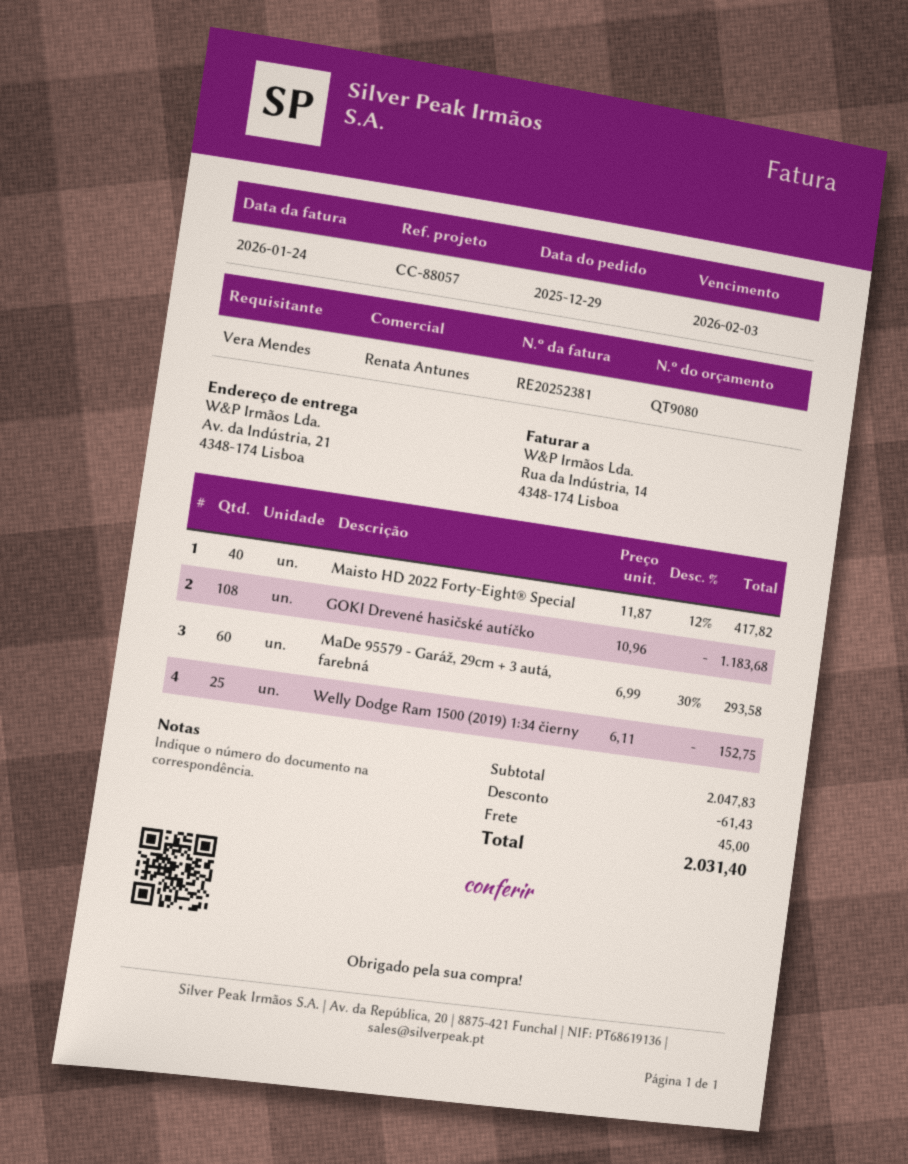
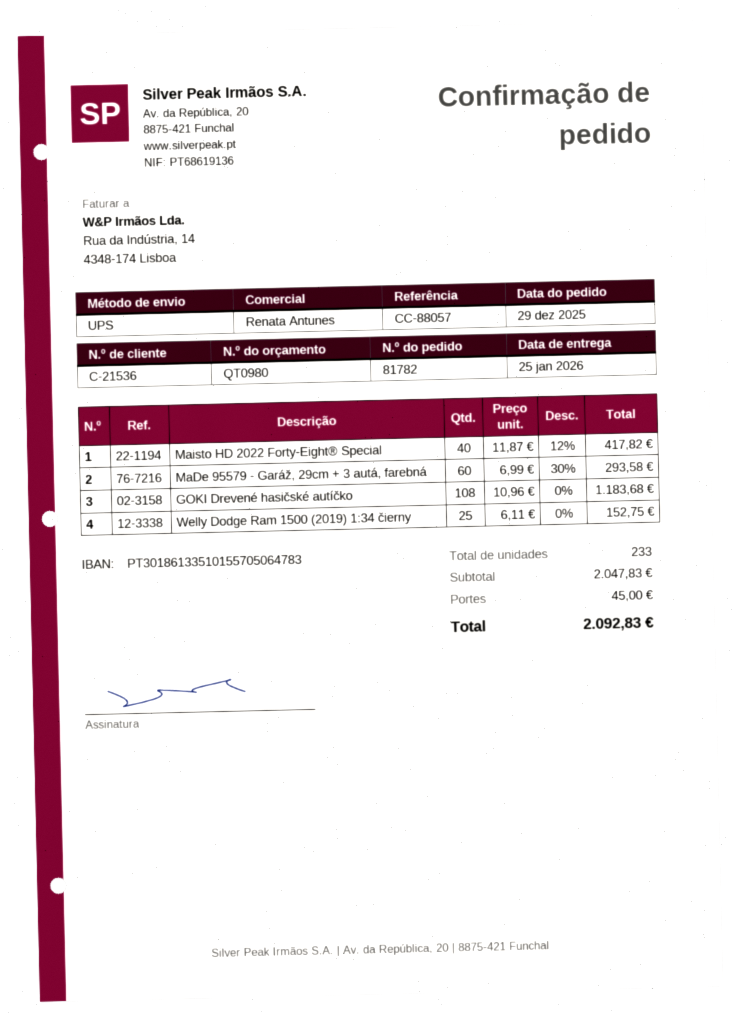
quote number: QT9080 -> QT0980
discount: 61.43 -> none
total: 2031.40 -> 2092.83

